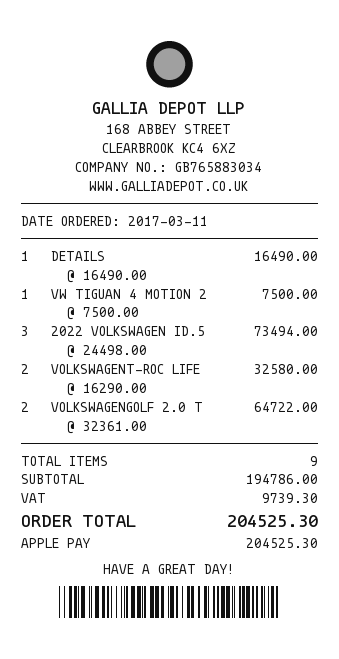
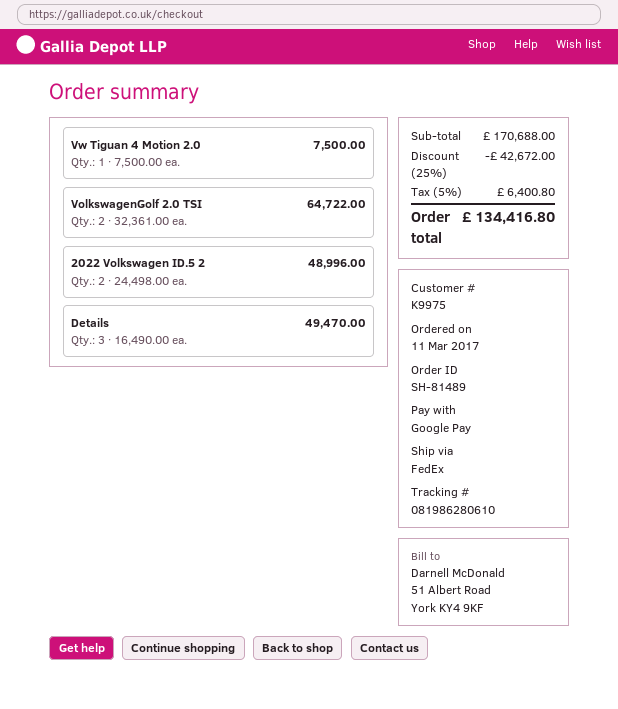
payment method: Apple Pay -> Google Pay
DETAILS: 1 x 16490.00 = 16490.00 -> 3 x 16490.00 = 49470.00
2022 VOLKSWAGEN ID.5: 3 x 24498.00 = 73494.00 -> 2 x 24498.00 = 48996.00
VOLKSWAGENT-ROC LIFE: 2 x 16290.00 = 32580.00 -> none
subtotal: 194786.00 -> 170688.00
discount: none -> 25% = 42672.00
tax: 9739.30 -> 6400.80
total: 204525.30 -> 134416.80

